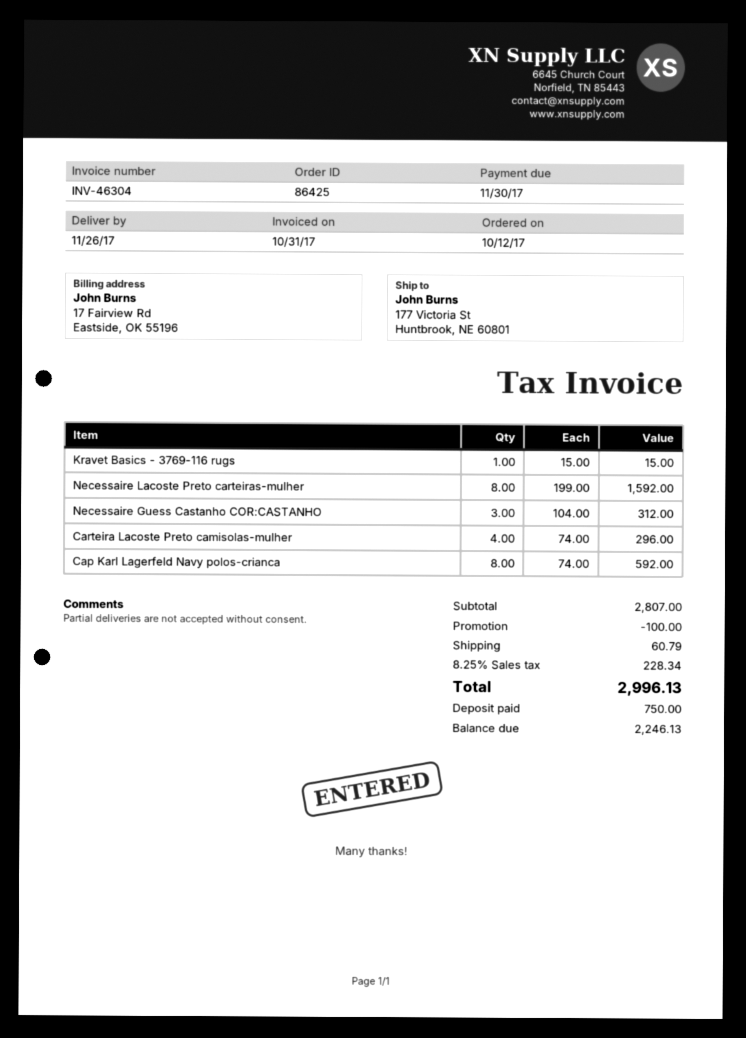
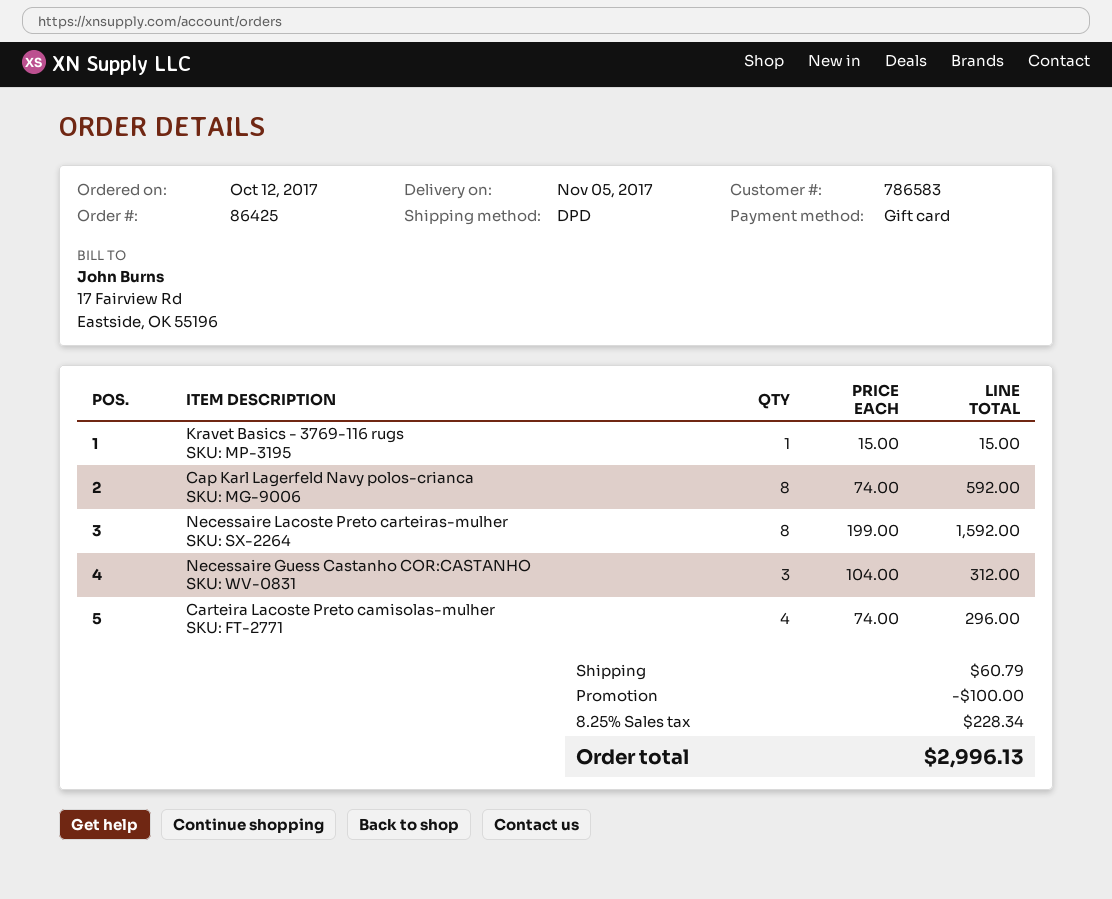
delivery date: 2017-11-26 -> 2017-11-05

